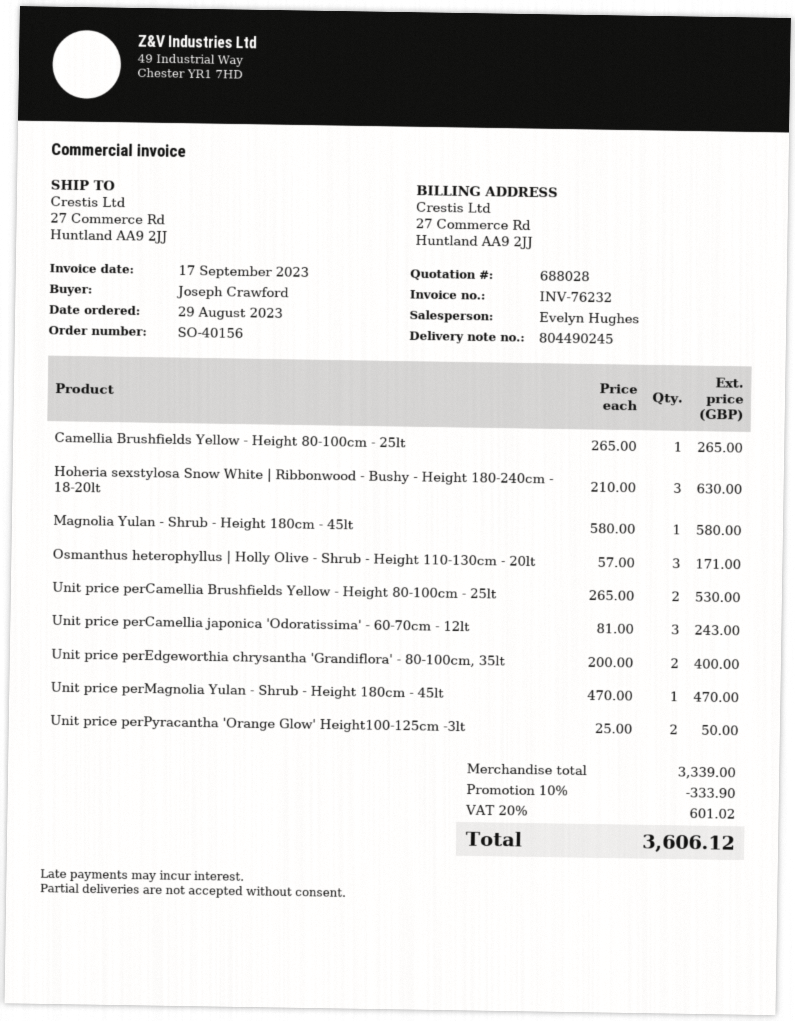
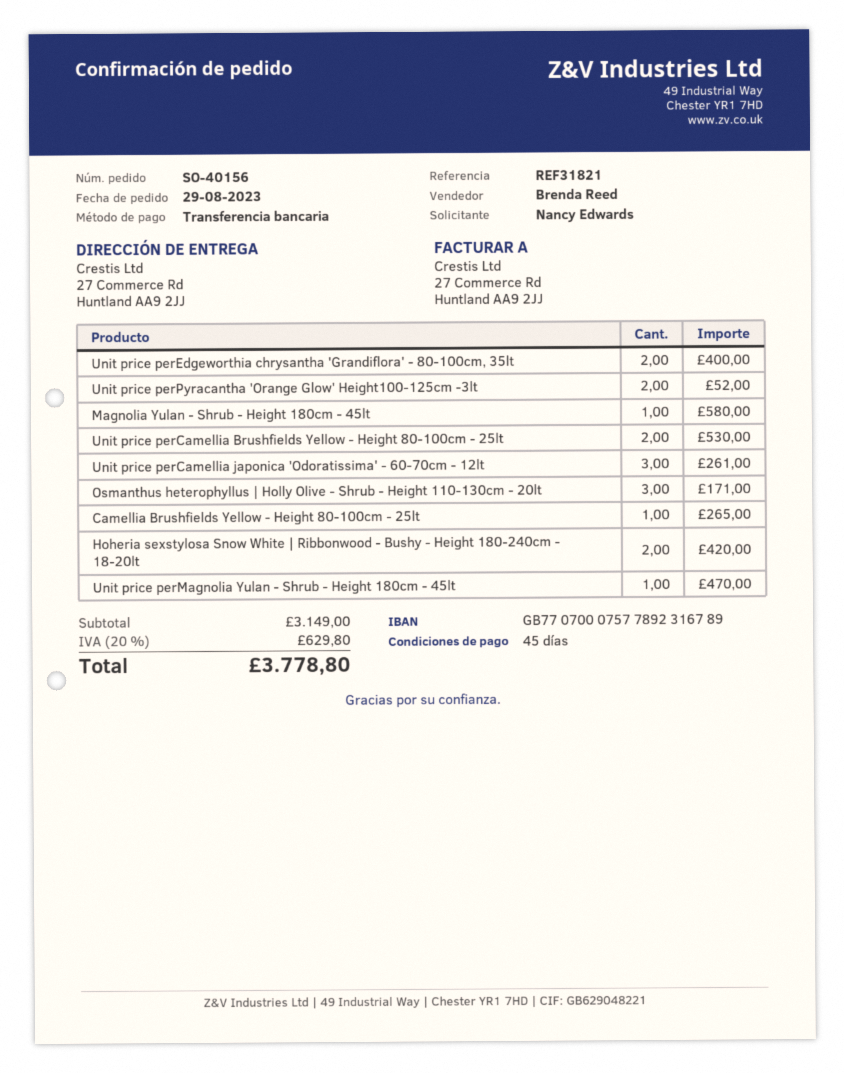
ordered by: Joseph Crawford -> Nancy Edwards
sales rep: Evelyn Hughes -> Brenda Reed
Hoheria sexstylosa Snow White | Ribbonwood - Bushy - Height 180-240cm - 18-20lt: 3 for 630.00 -> 2 for 420.00
Unit price perCamellia japonica 'Odoratissima' - 60-70cm - 12lt: 3 for 243.00 -> 3 for 261.00
Unit price perPyracantha 'Orange Glow' Height100-125cm -3lt: 2 for 50.00 -> 2 for 52.00
subtotal: 3339.00 -> 3149.00
discount: 10% = 333.90 -> none
tax: 20% = 601.02 -> 20% = 629.80
total: 3606.12 -> 3778.80

